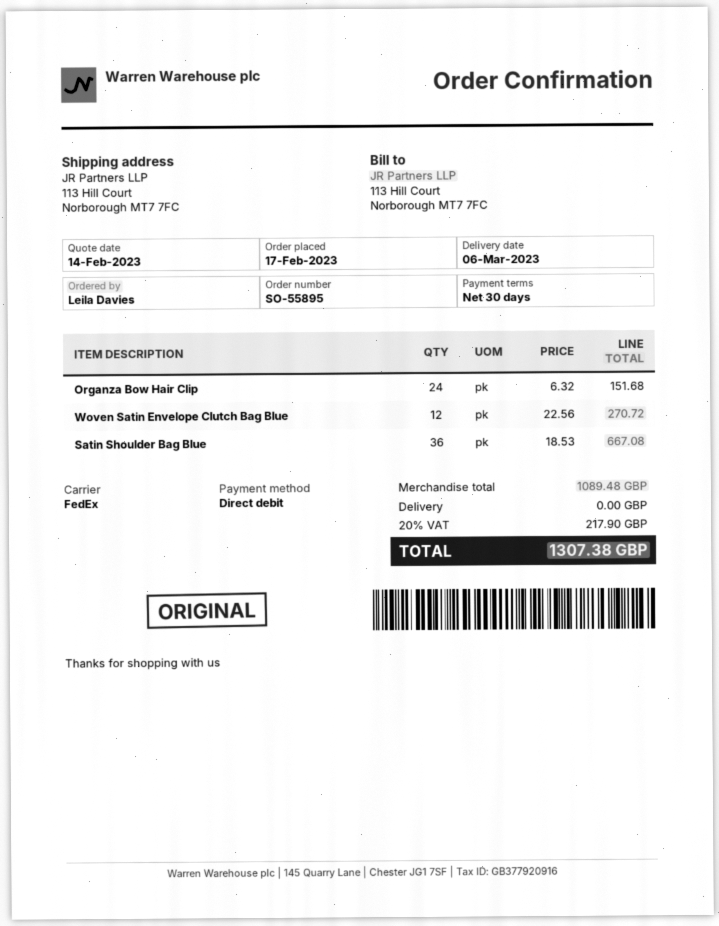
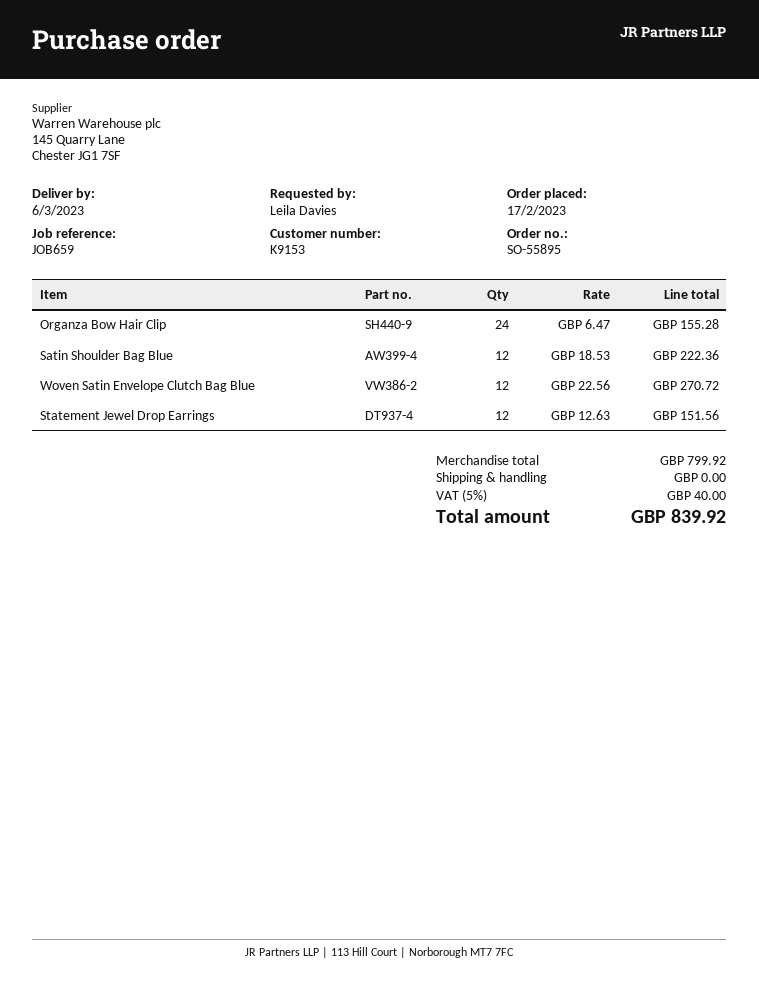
Organza Bow Hair Clip: 24 x 6.32 = 151.68 -> 24 x 6.47 = 155.28
Satin Shoulder Bag Blue: 36 x 18.53 = 667.08 -> 12 x 18.53 = 222.36
Statement Jewel Drop Earrings: none -> 12 x 12.63 = 151.56
subtotal: 1089.48 -> 799.92
tax: 20% = 217.90 -> 5% = 40.00
total: 1307.38 -> 839.92

